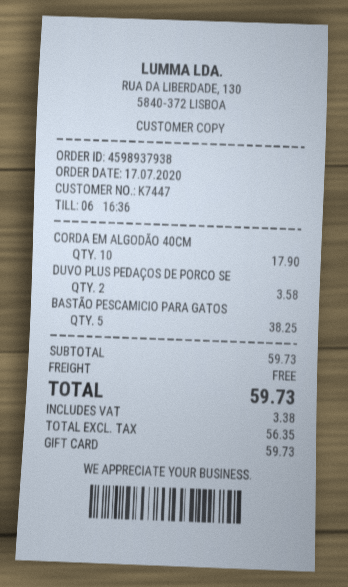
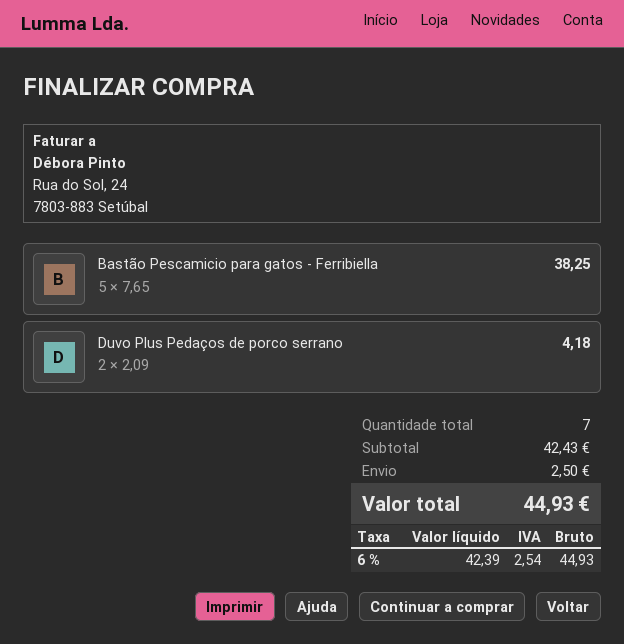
CORDA EM ALGODÃO 40CM: 10 for 17.90 -> none
DUVO PLUS PEDAÇOS DE PORCO SE: 2 for 3.58 -> 2 for 4.18
subtotal: 59.73 -> 42.43
shipping: 0.00 -> 2.50
net: 56.35 -> 42.39
tax: 3.38 -> 2.54
total: 59.73 -> 44.93

